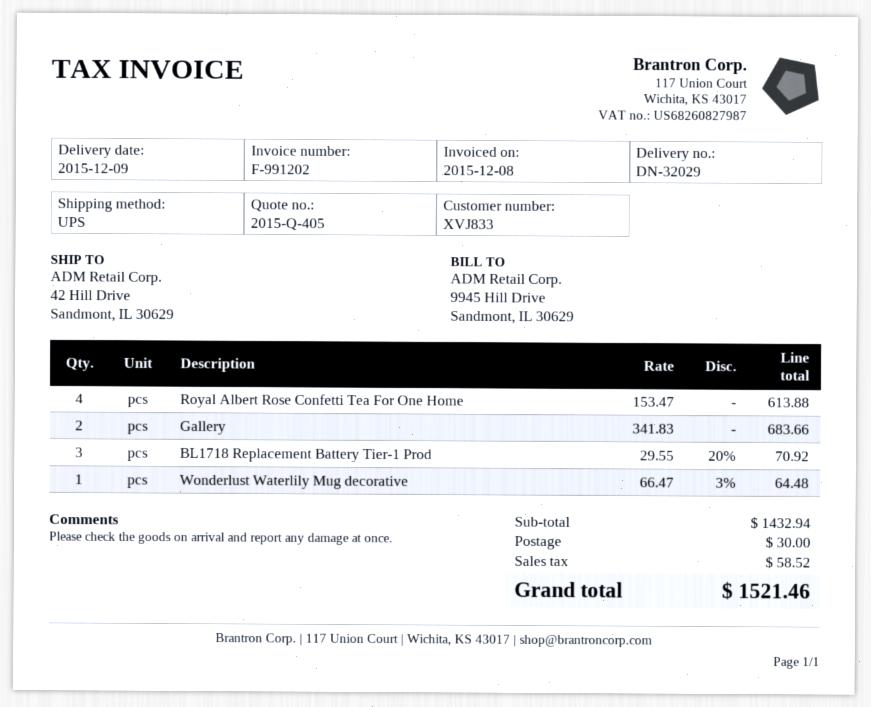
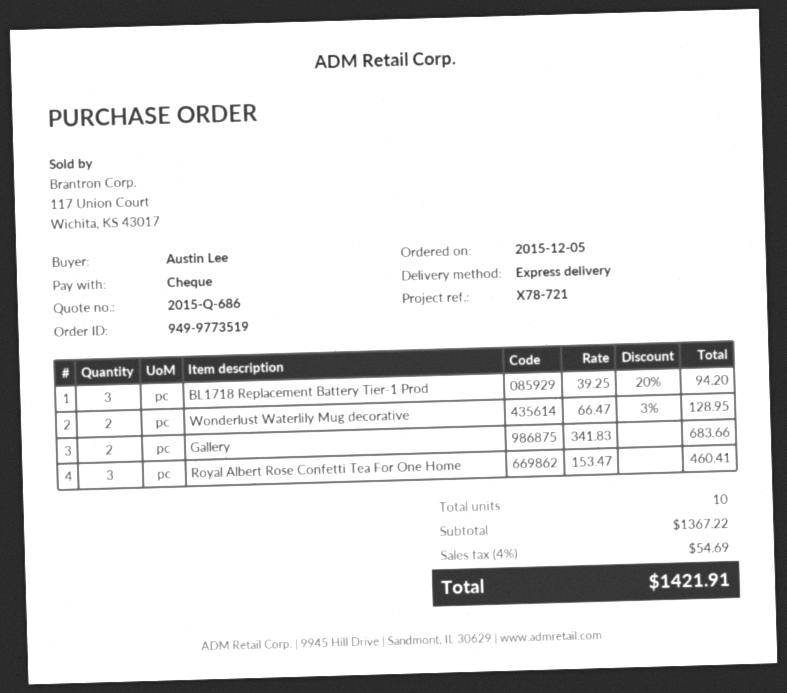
quote number: 2015-Q-405 -> 2015-Q-686
shipping method: UPS -> express
Royal Albert Rose Confetti Tea For One Home: 4 x 153.47 = 613.88 -> 3 x 153.47 = 460.41
BL1718 Replacement Battery Tier-1 Prod: 3 x 29.55 - 20% = 70.92 -> 3 x 39.25 - 20% = 94.20
Wonderlust Waterlily Mug decorative: 1 x 66.47 - 3% = 64.48 -> 2 x 66.47 - 3% = 128.95
subtotal: 1432.94 -> 1367.22
shipping: 30.00 -> none
tax: 58.52 -> 54.69
total: 1521.46 -> 1421.91

